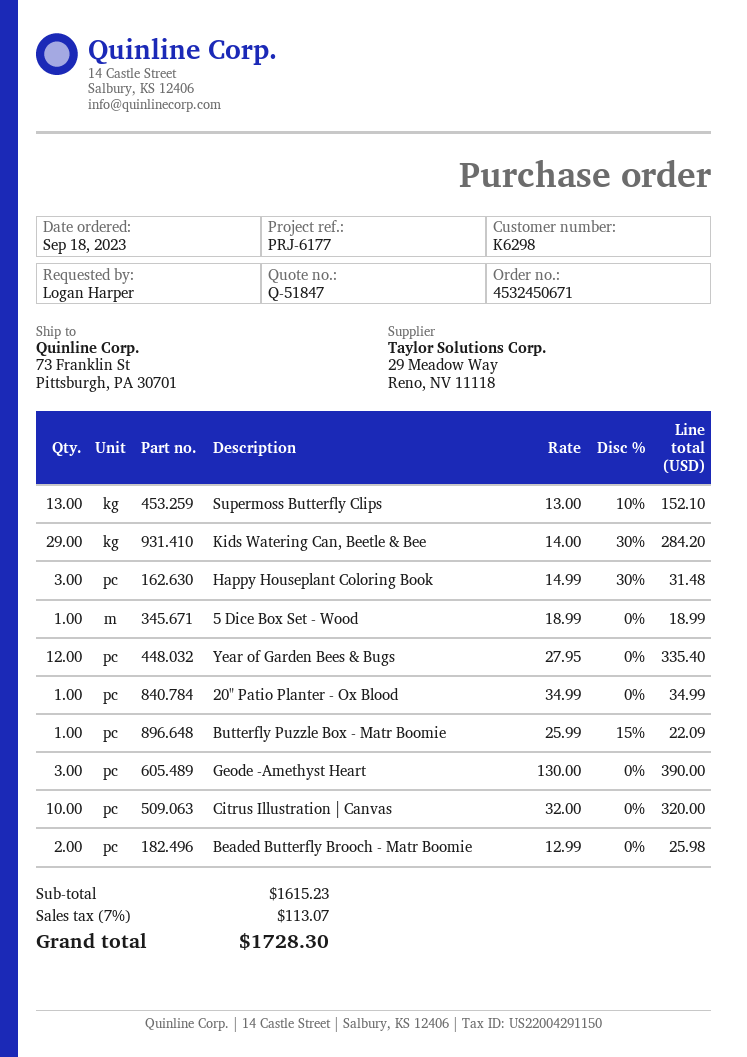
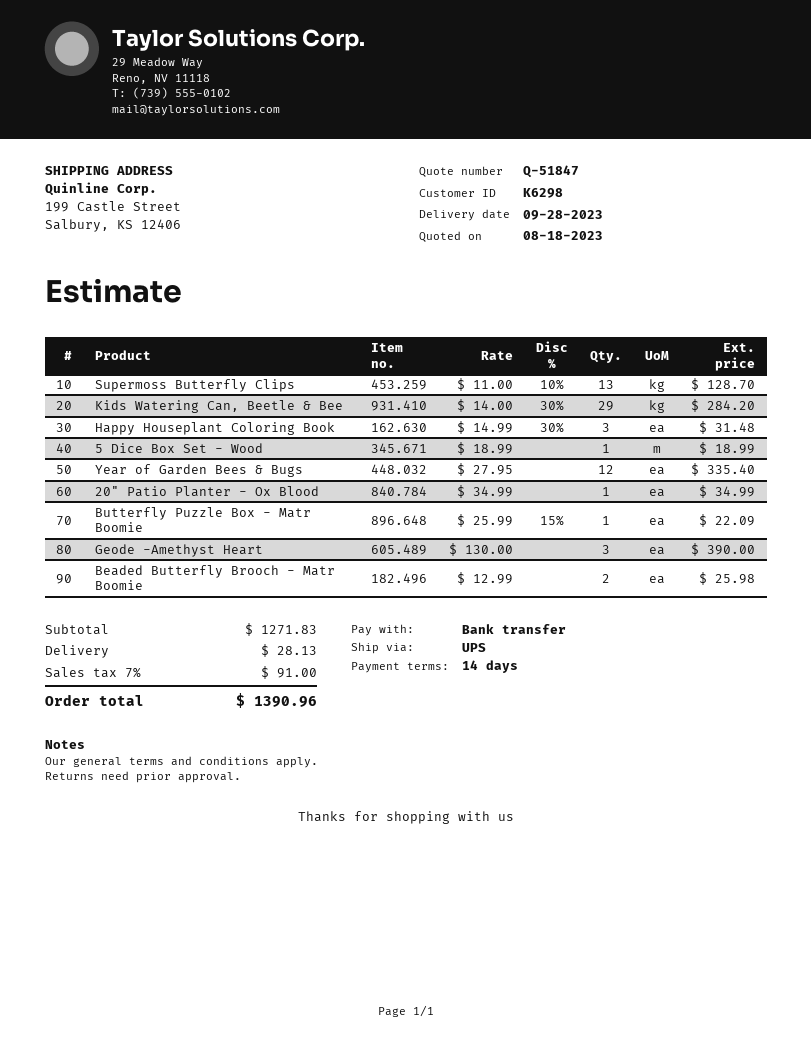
ship to: 73 Franklin St, Pittsburgh, PA 30701 -> 199 Castle Street, Salbury, KS 12406
Supermoss Butterfly Clips: 13 x 13.00 - 10% = 152.10 -> 13 x 11.00 - 10% = 128.70
Citrus Illustration | Canvas: 10 x 32.00 = 320.00 -> none
subtotal: 1615.23 -> 1271.83
shipping: none -> 28.13
tax: 7% = 113.07 -> 7% = 91.00
total: 1728.30 -> 1390.96

